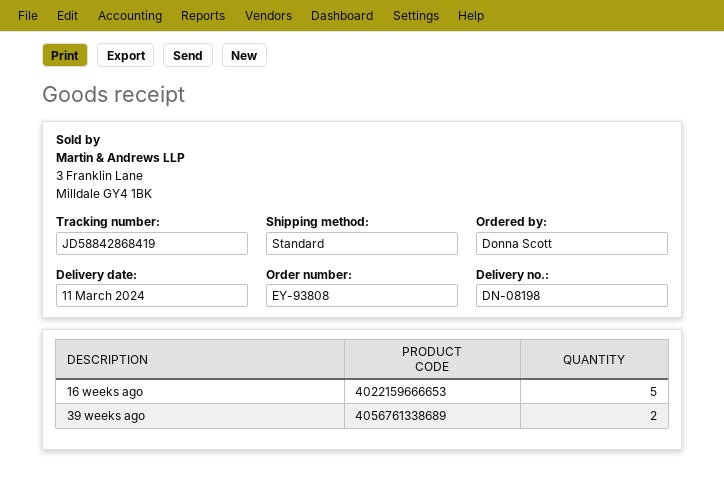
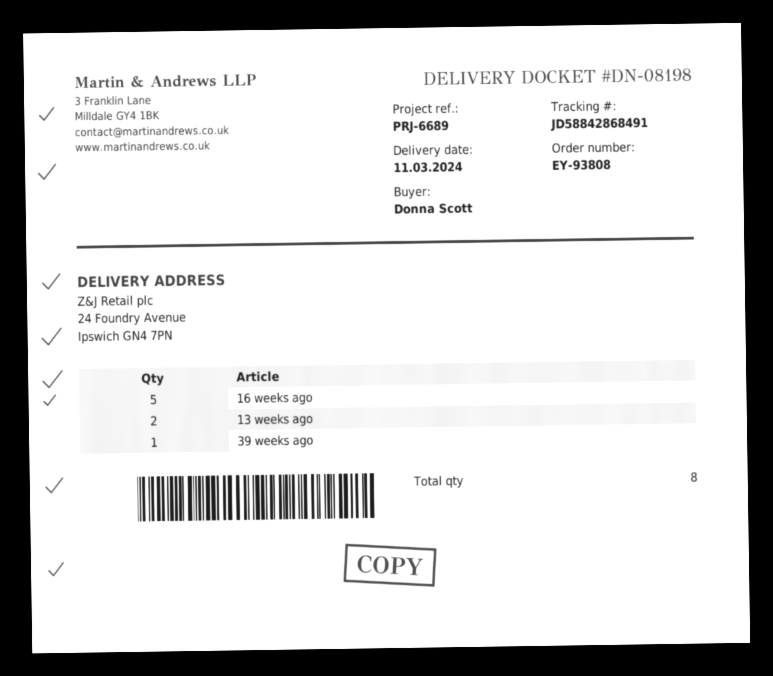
tracking number: JD58842868419 -> JD58842868491
39 weeks ago: 2 -> 1
13 weeks ago: none -> 2

